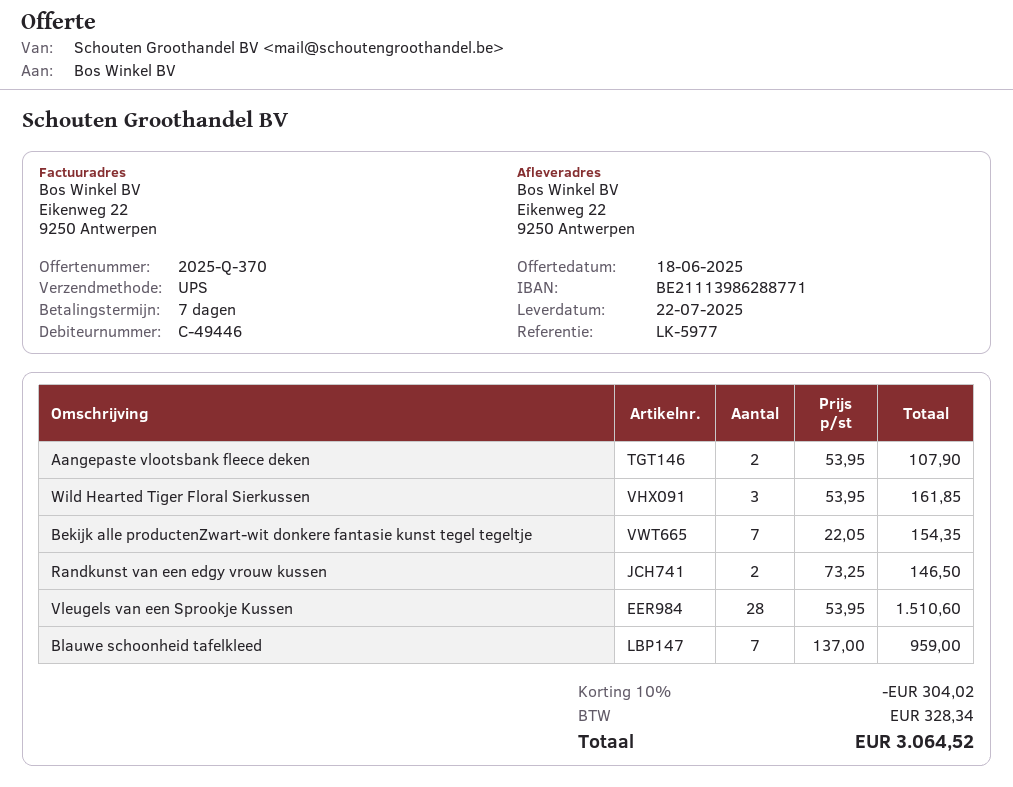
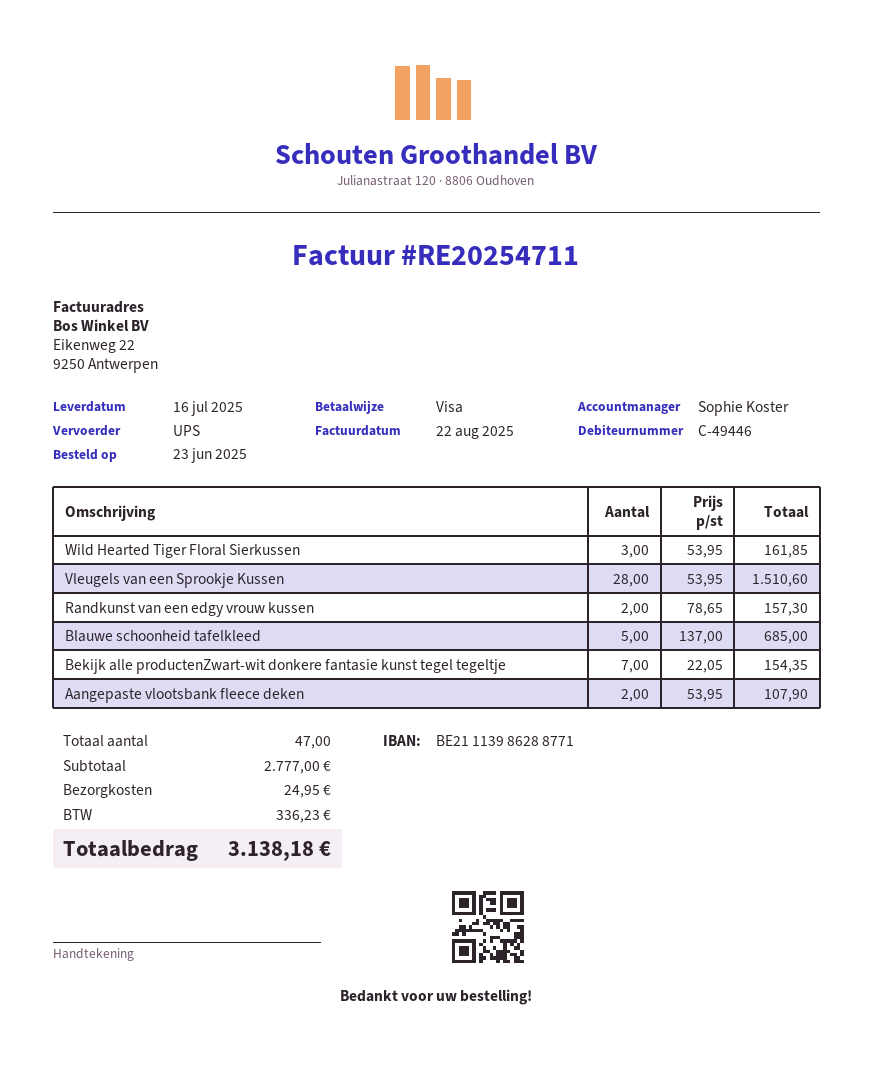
delivery date: 2025-07-22 -> 2025-07-16
Randkunst van een edgy vrouw kussen: 2 x 73.25 = 146.50 -> 2 x 78.65 = 157.30
Blauwe schoonheid tafelkleed: 7 x 137.00 = 959.00 -> 5 x 137.00 = 685.00
discount: 10% = 304.02 -> none
shipping: none -> 24.95
tax: 328.34 -> 336.23
total: 3064.52 -> 3138.18

